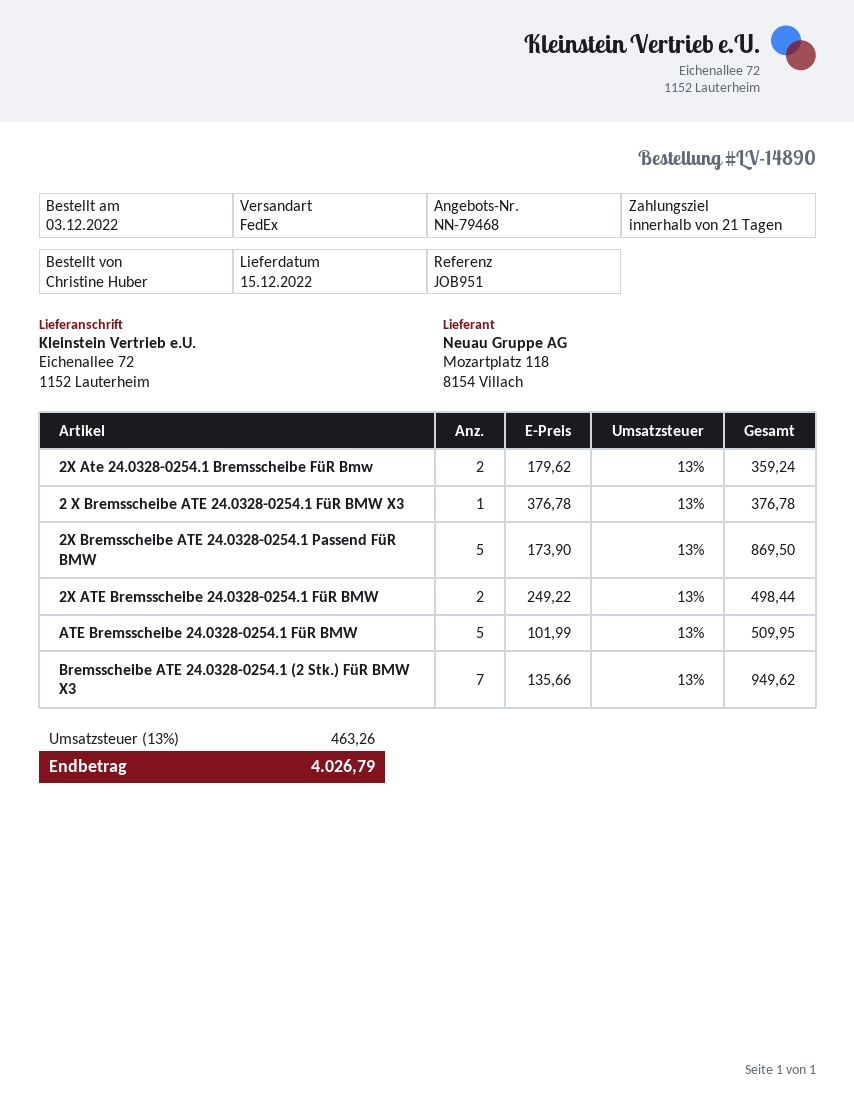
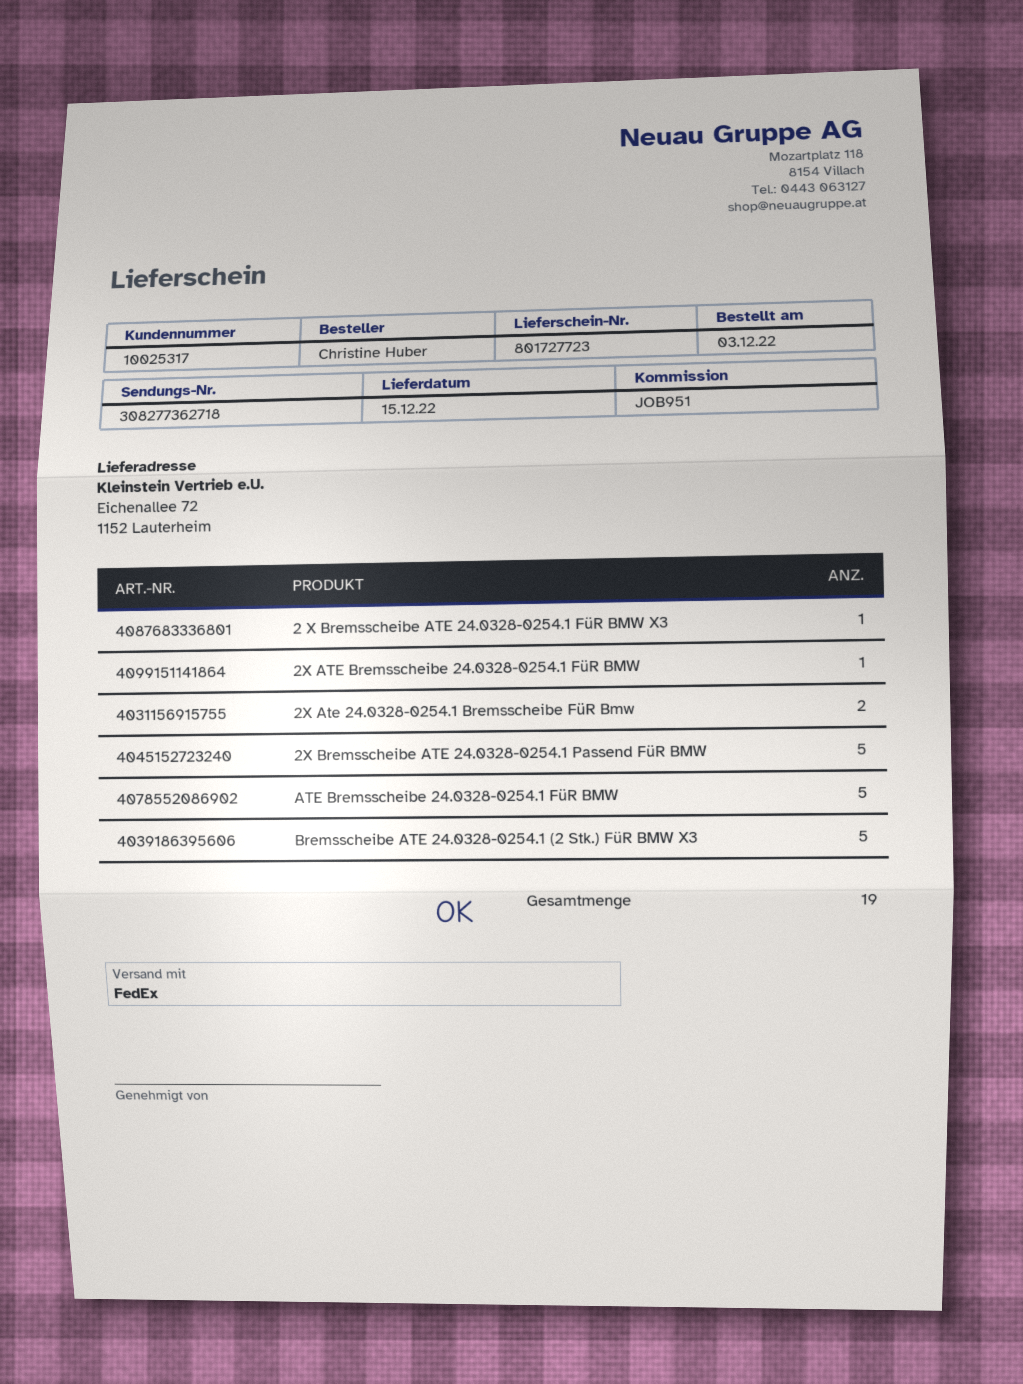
2X ATE Bremsscheibe 24.0328-0254.1 FüR BMW: 2 -> 1
Bremsscheibe ATE 24.0328-0254.1 (2 Stk.) FüR BMW X3: 7 -> 5

